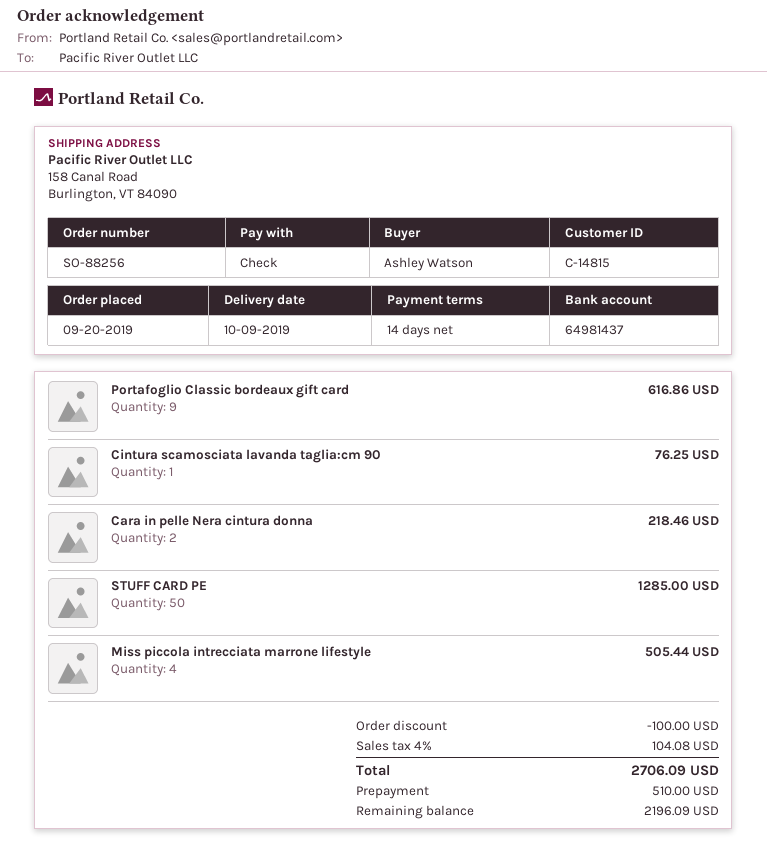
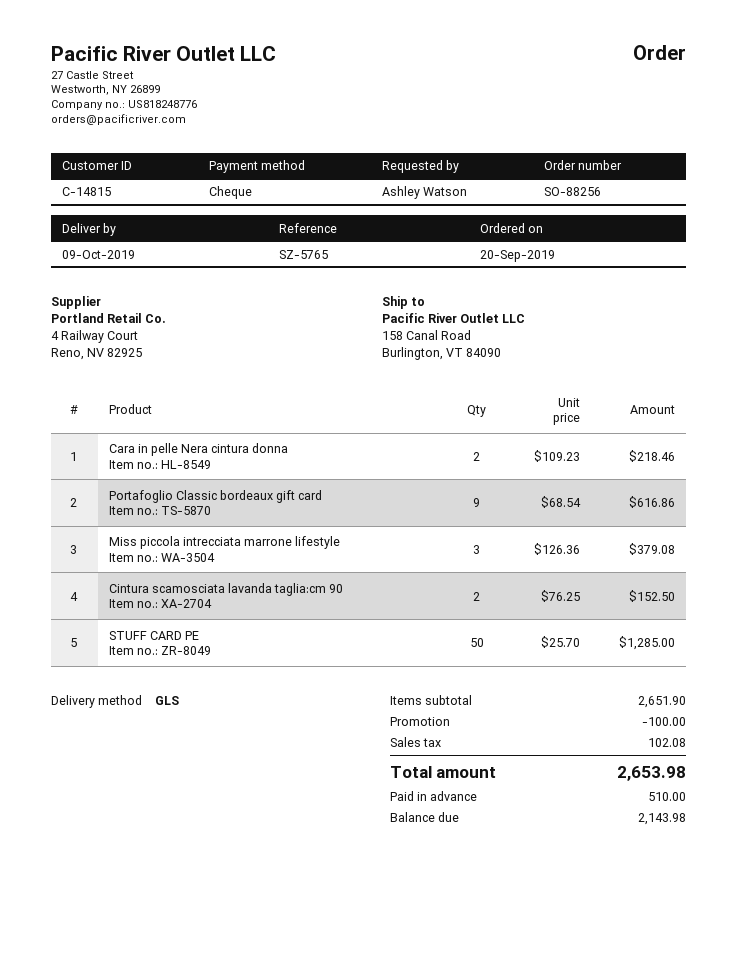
Cintura scamosciata lavanda taglia:cm 90: 1 for 76.25 -> 2 for 152.50
Miss piccola intrecciata marrone lifestyle: 4 for 505.44 -> 3 for 379.08
tax: 104.08 -> 102.08
total: 2706.09 -> 2653.98
balance: 2196.09 -> 2143.98

